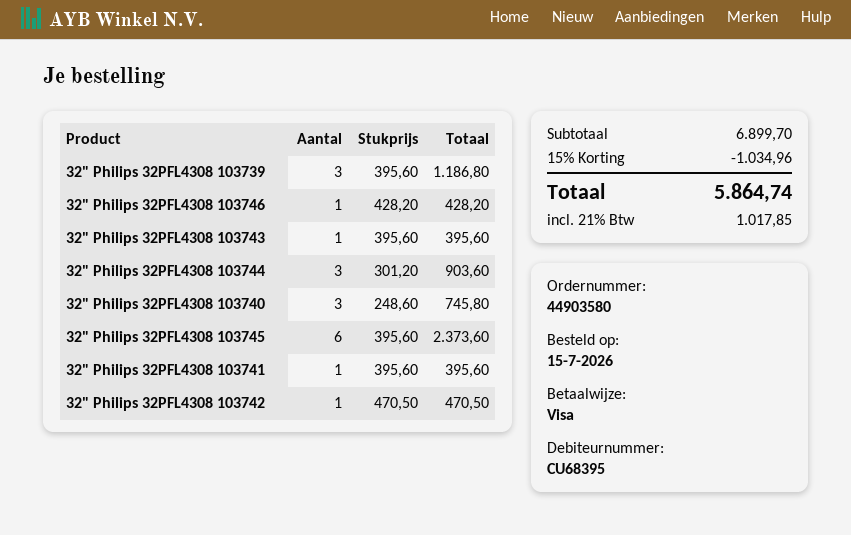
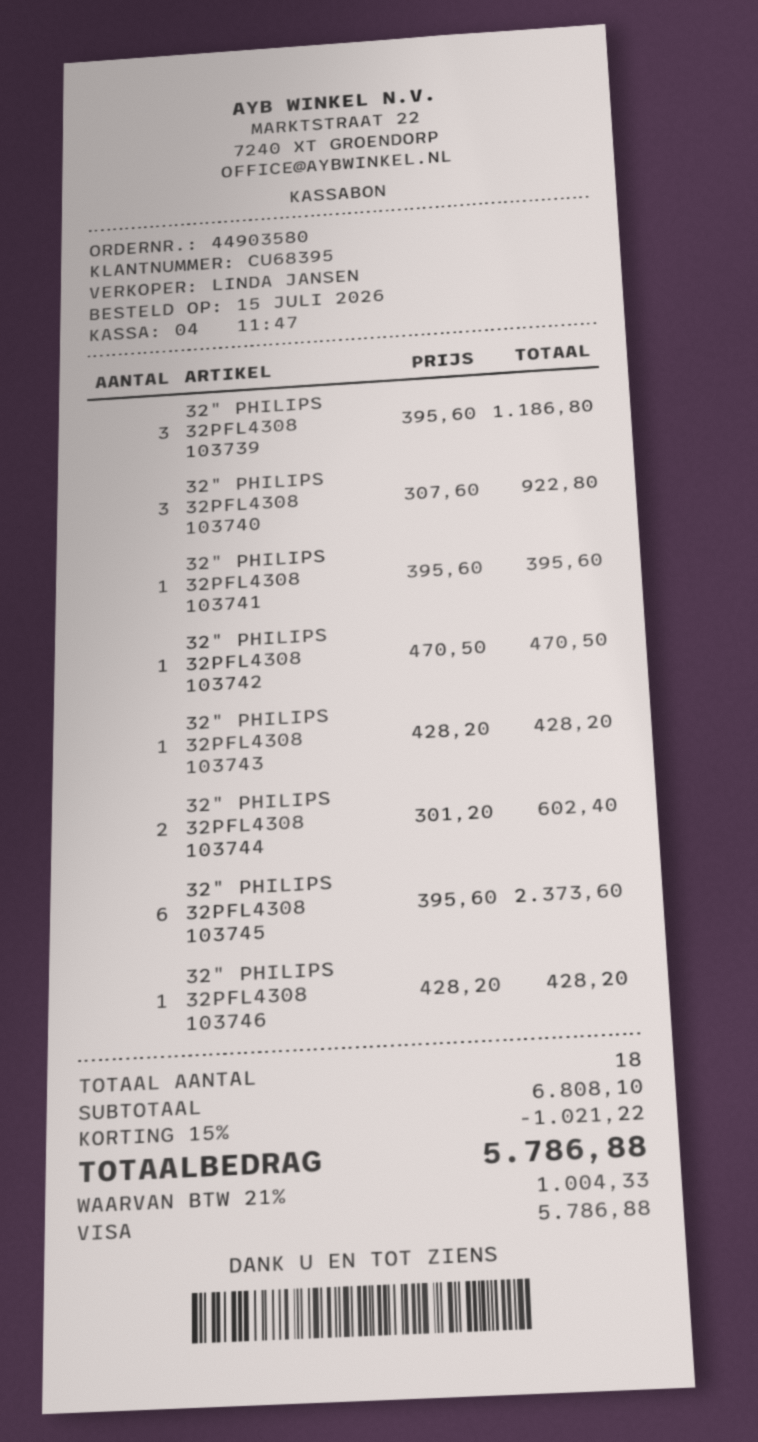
32" Philips 32PFL4308 103743: 1 x 395.60 = 395.60 -> 1 x 428.20 = 428.20
32" Philips 32PFL4308 103744: 3 x 301.20 = 903.60 -> 2 x 301.20 = 602.40
32" Philips 32PFL4308 103740: 3 x 248.60 = 745.80 -> 3 x 307.60 = 922.80
subtotal: 6899.70 -> 6808.10
discount: 15% = 1034.96 -> 15% = 1021.22
tax: 21% = 1017.85 -> 21% = 1004.33
total: 5864.74 -> 5786.88

